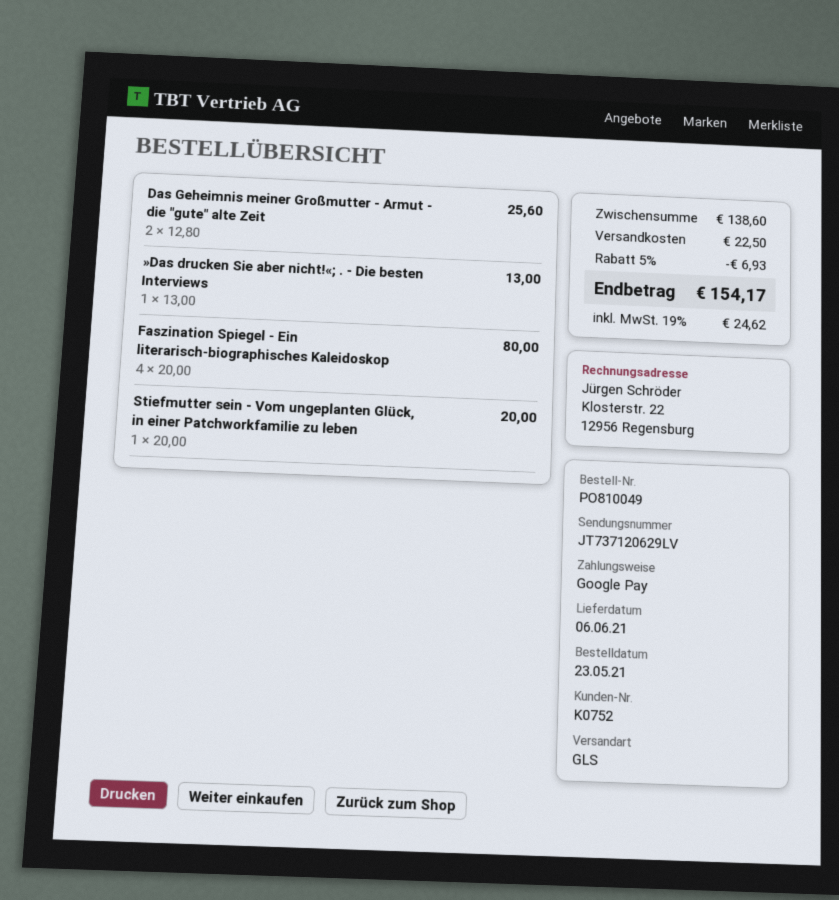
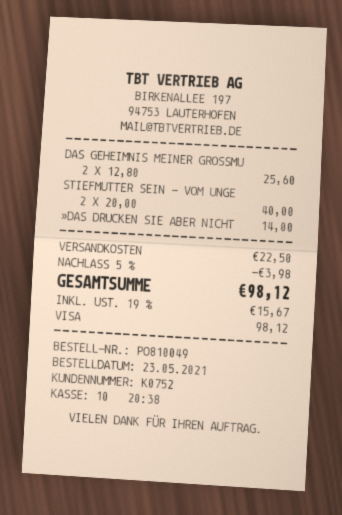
payment method: Google Pay -> Visa
»Das drucken Sie aber nicht!«; . - Die besten Interviews: 1 x 13.00 = 13.00 -> 1 x 14.00 = 14.00
Faszination Spiegel - Ein literarisch-biographisches Kaleidoskop: 4 x 20.00 = 80.00 -> none
Stiefmutter sein - Vom ungeplanten Glück, in einer Patchworkfamilie zu leben: 1 x 20.00 = 20.00 -> 2 x 20.00 = 40.00
discount: 5% = 6.93 -> 5% = 3.98
tax: 19% = 24.62 -> 19% = 15.67
total: 154.17 -> 98.12

